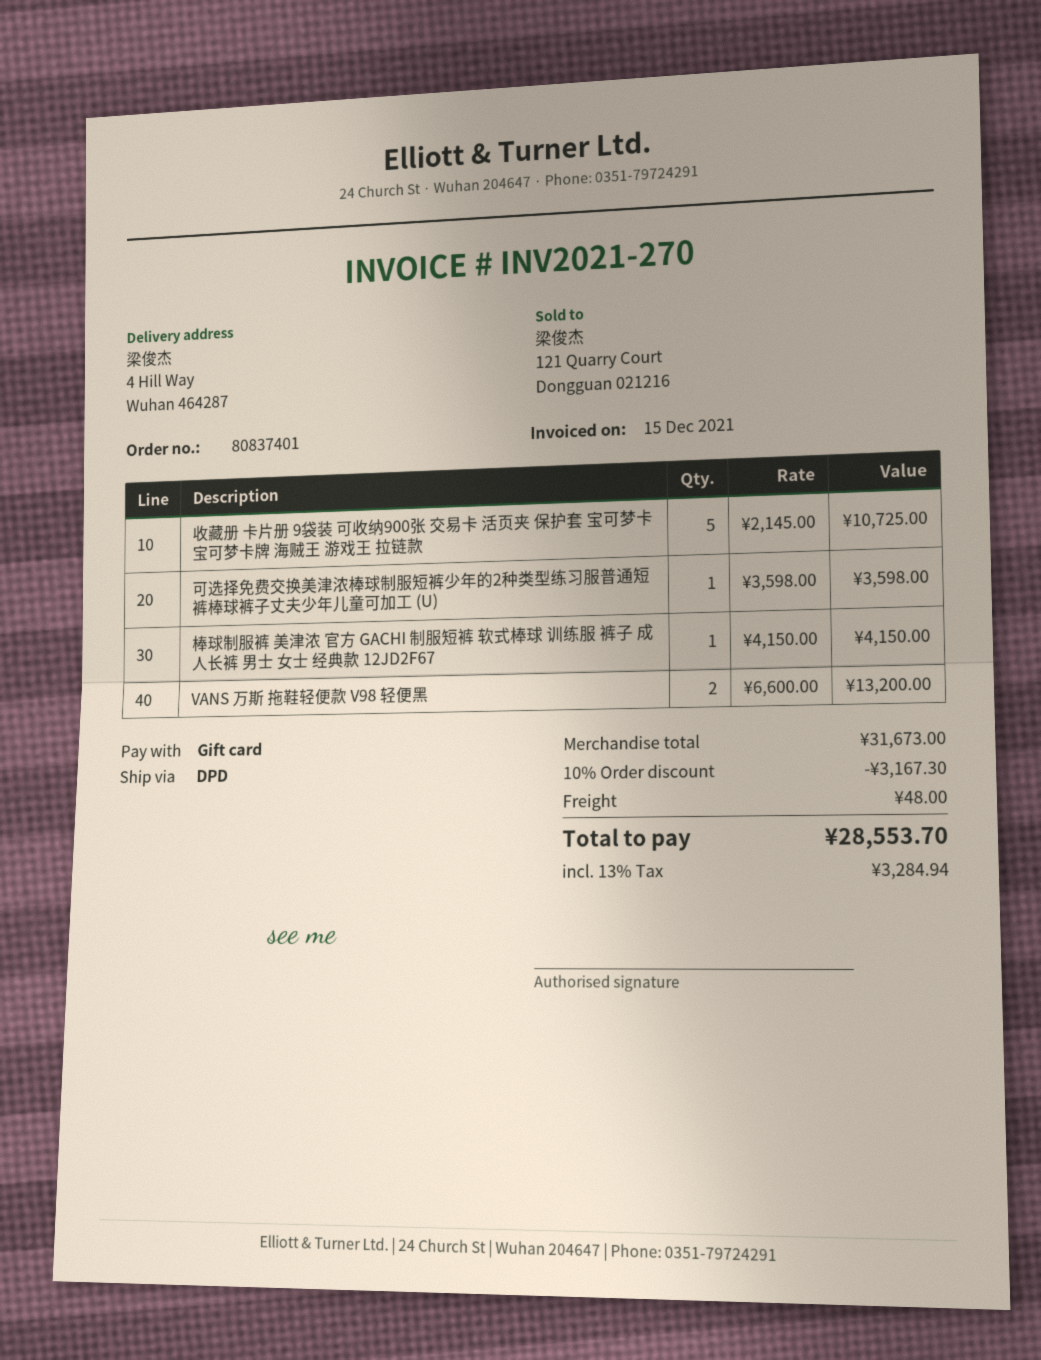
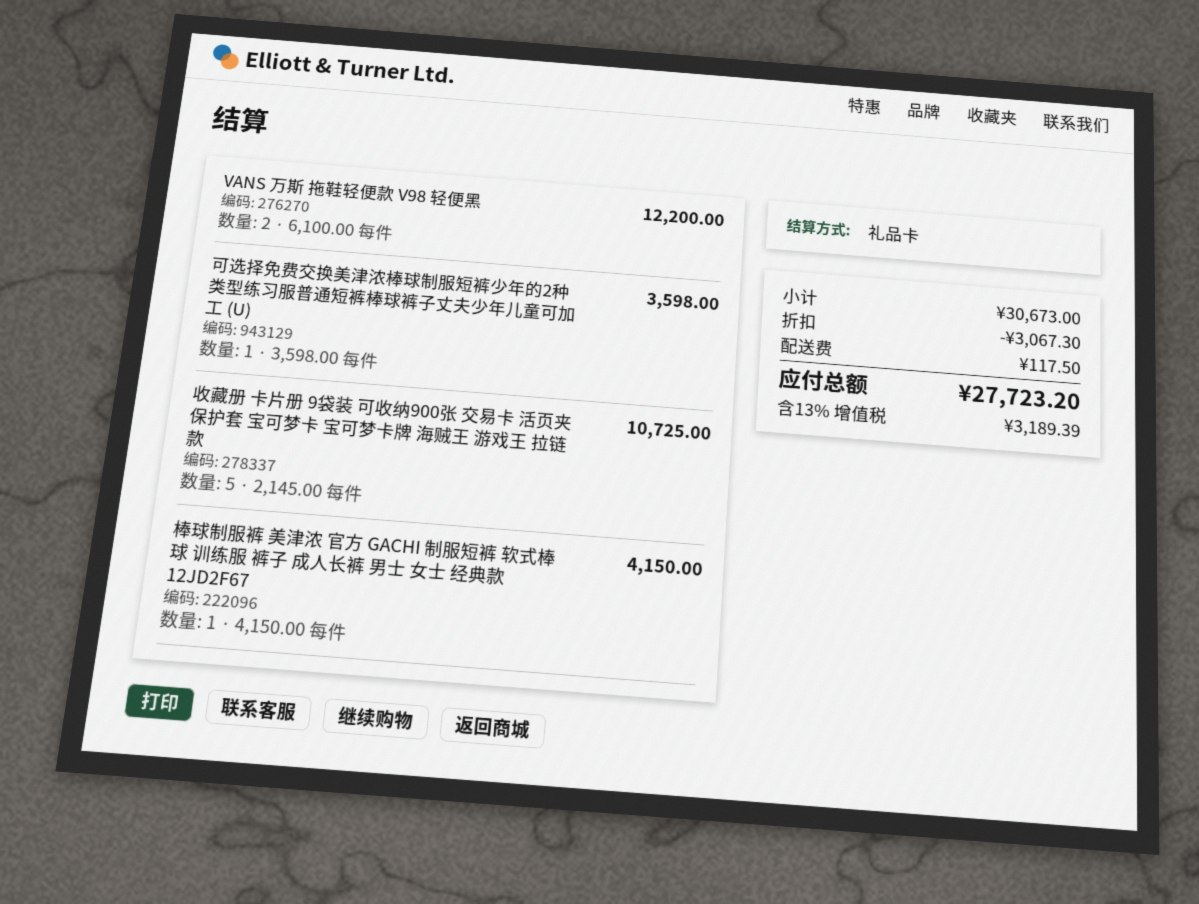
VANS 万斯 拖鞋轻便款 V98 轻便黑: 2 x 6600.00 = 13200.00 -> 2 x 6100.00 = 12200.00
subtotal: 31673.00 -> 30673.00
discount: 3167.30 -> 3067.30
shipping: 48.00 -> 117.50
tax: 13% = 3284.94 -> 13% = 3189.39
total: 28553.70 -> 27723.20

